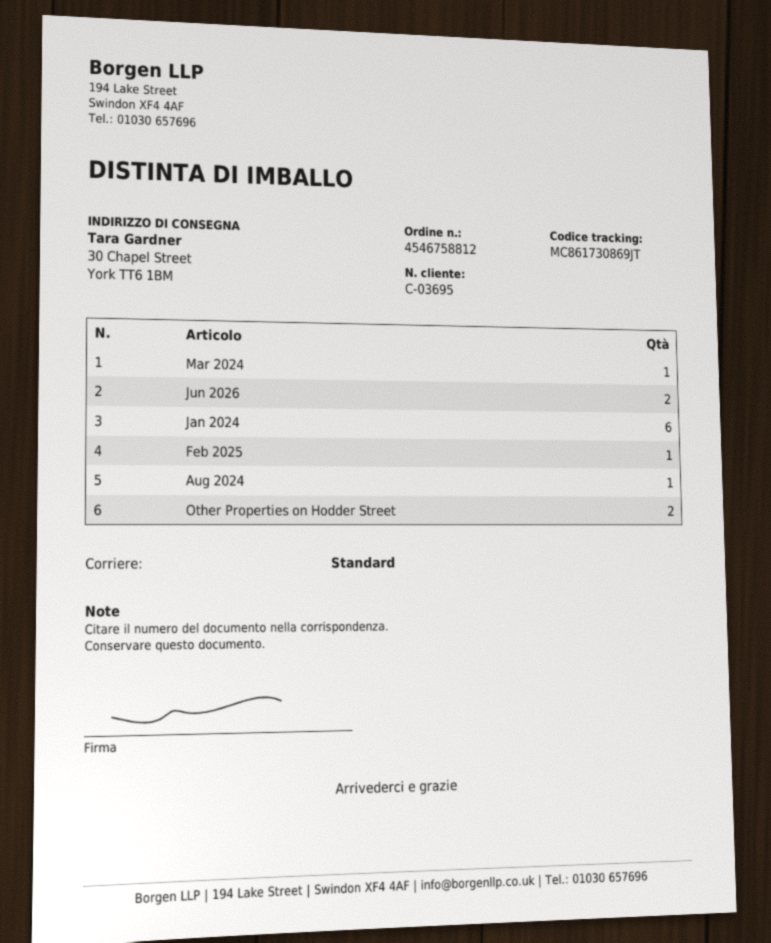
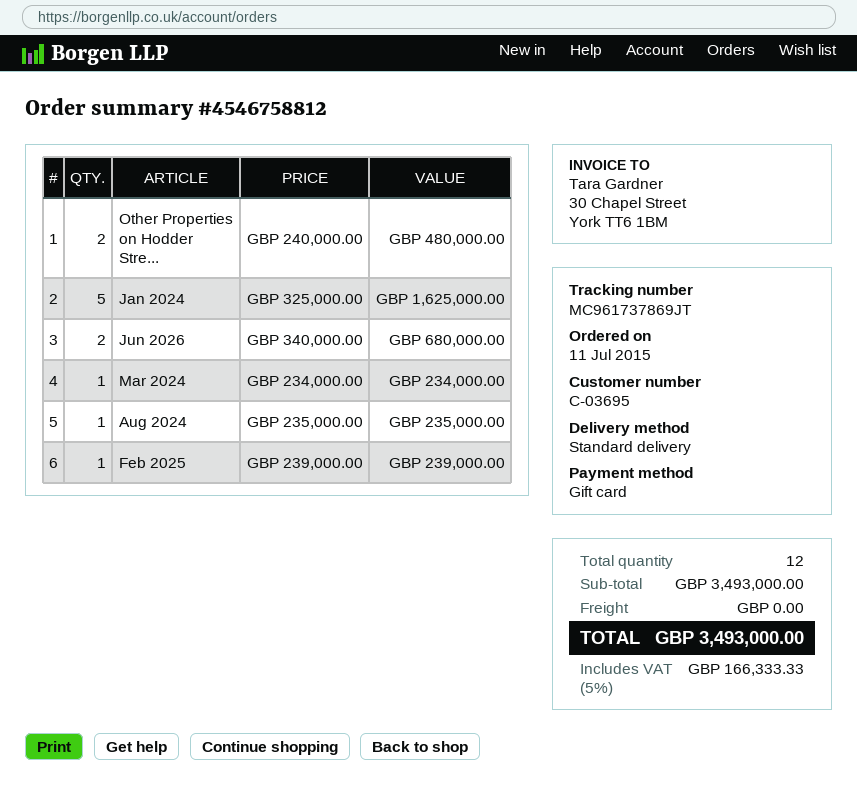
tracking number: MC861730869JT -> MC961737869JT
Jan 2024: 6 -> 5

